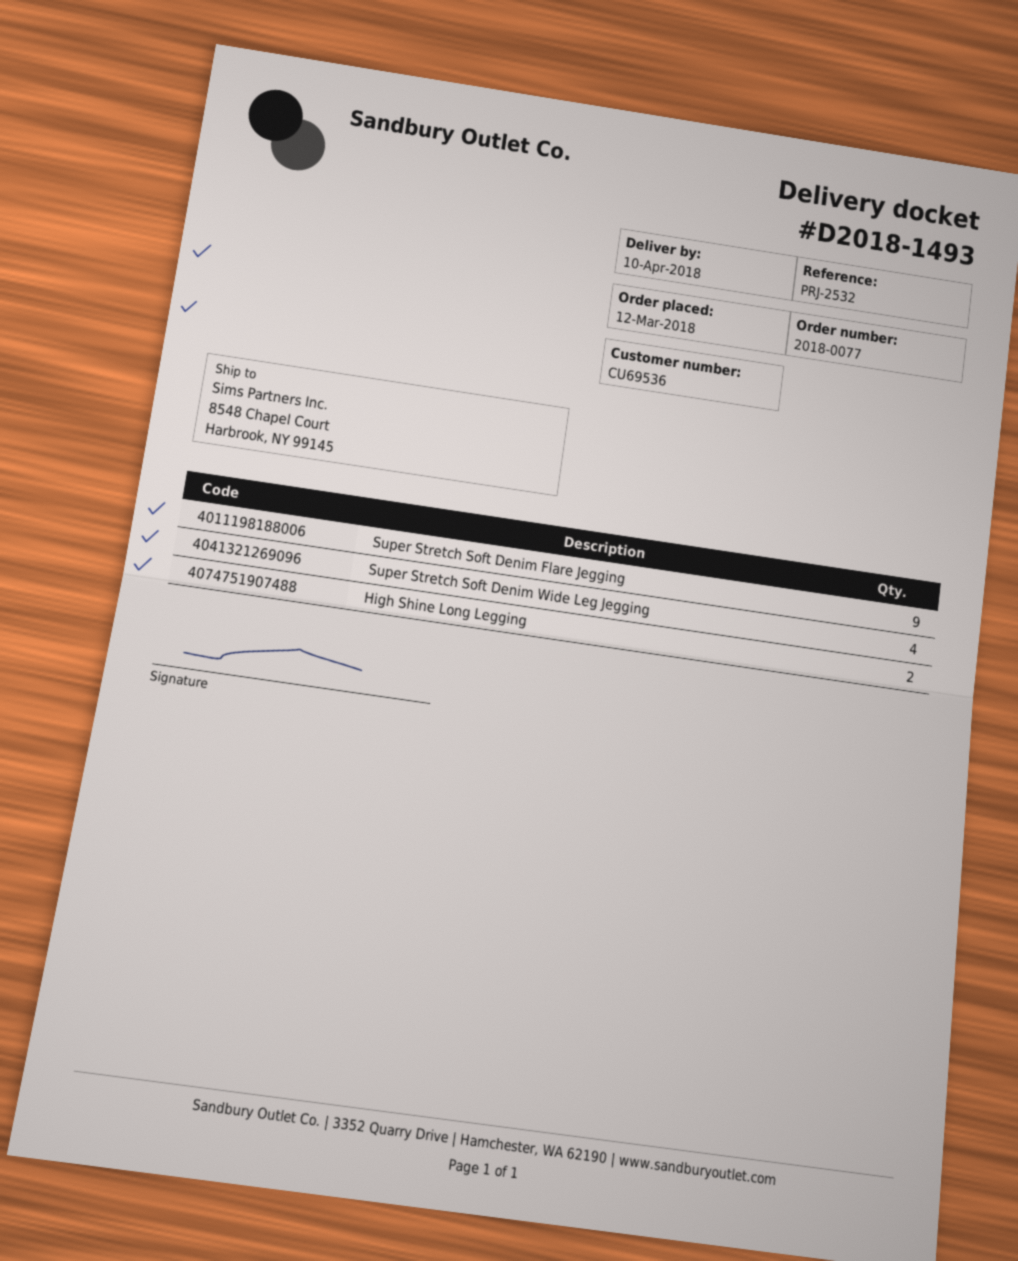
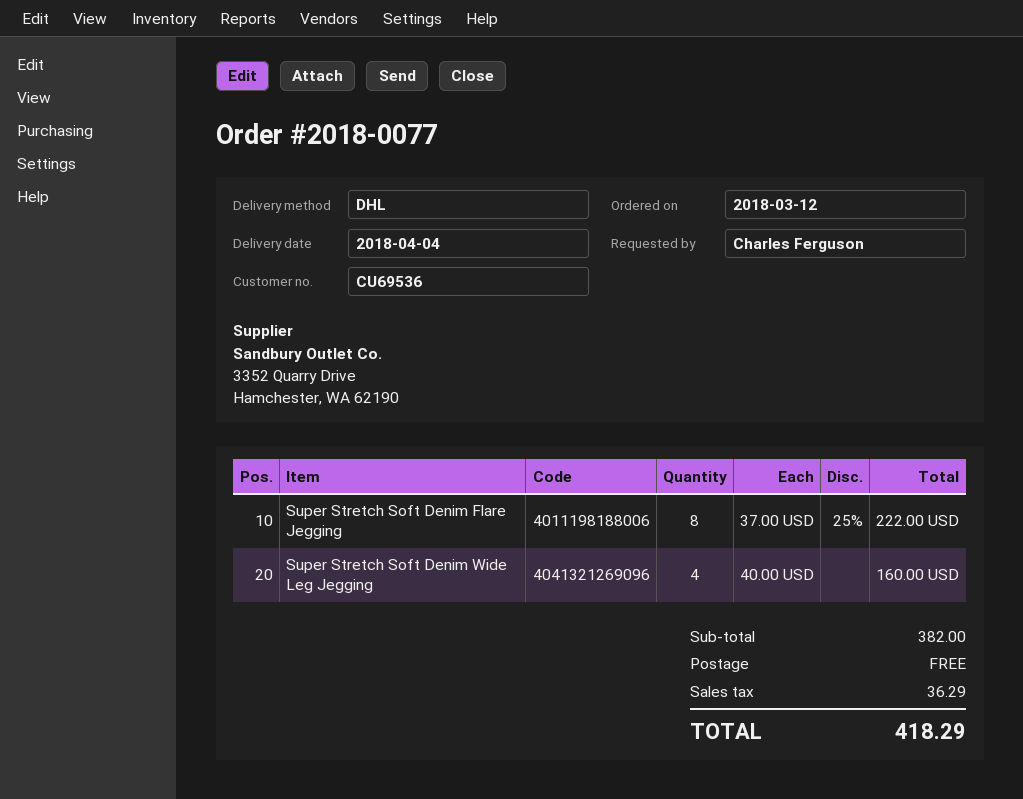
delivery date: 2018-04-10 -> 2018-04-04
Super Stretch Soft Denim Flare Jegging: 9 -> 8
High Shine Long Legging: 2 -> none

